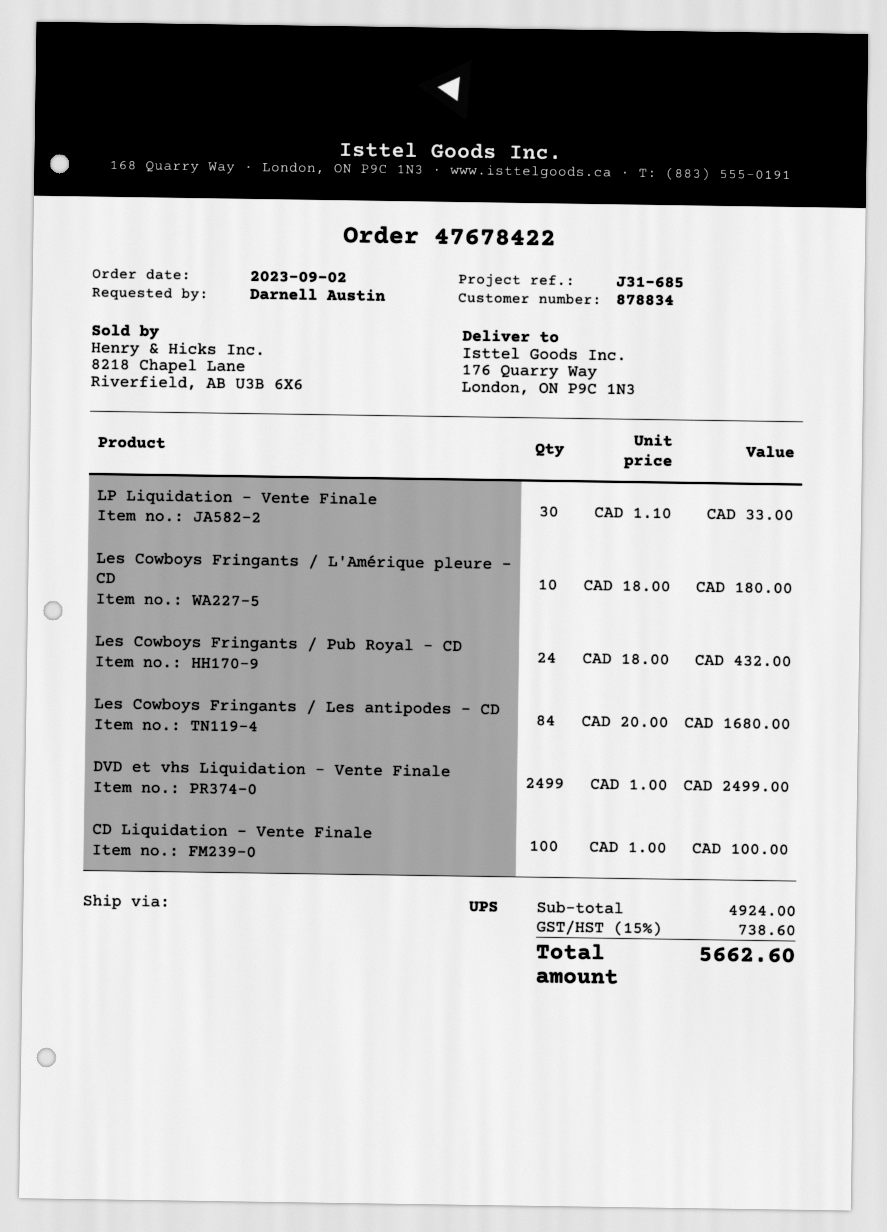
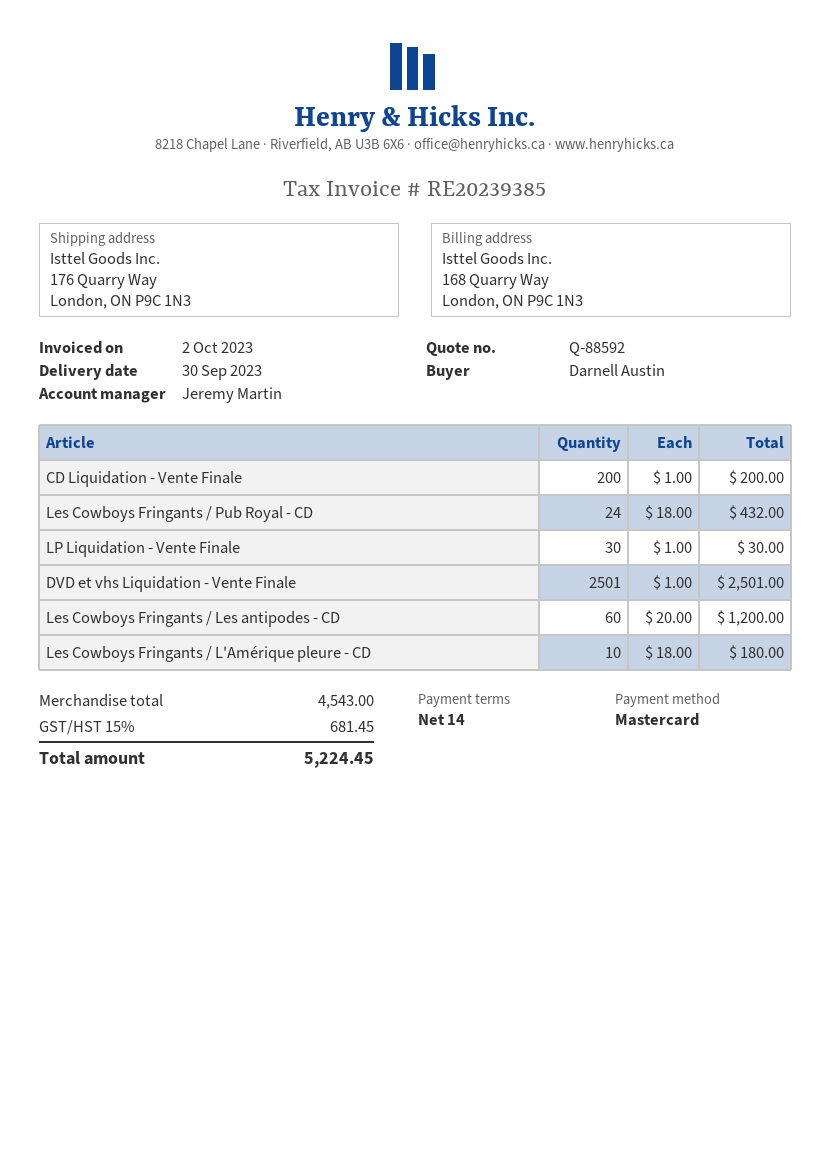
LP Liquidation - Vente Finale: 30 x 1.10 = 33.00 -> 30 x 1.00 = 30.00
Les Cowboys Fringants / Les antipodes - CD: 84 x 20.00 = 1680.00 -> 60 x 20.00 = 1200.00
DVD et vhs Liquidation - Vente Finale: 2499 x 1.00 = 2499.00 -> 2501 x 1.00 = 2501.00
CD Liquidation - Vente Finale: 100 x 1.00 = 100.00 -> 200 x 1.00 = 200.00
subtotal: 4924.00 -> 4543.00
tax: 15% = 738.60 -> 15% = 681.45
total: 5662.60 -> 5224.45

